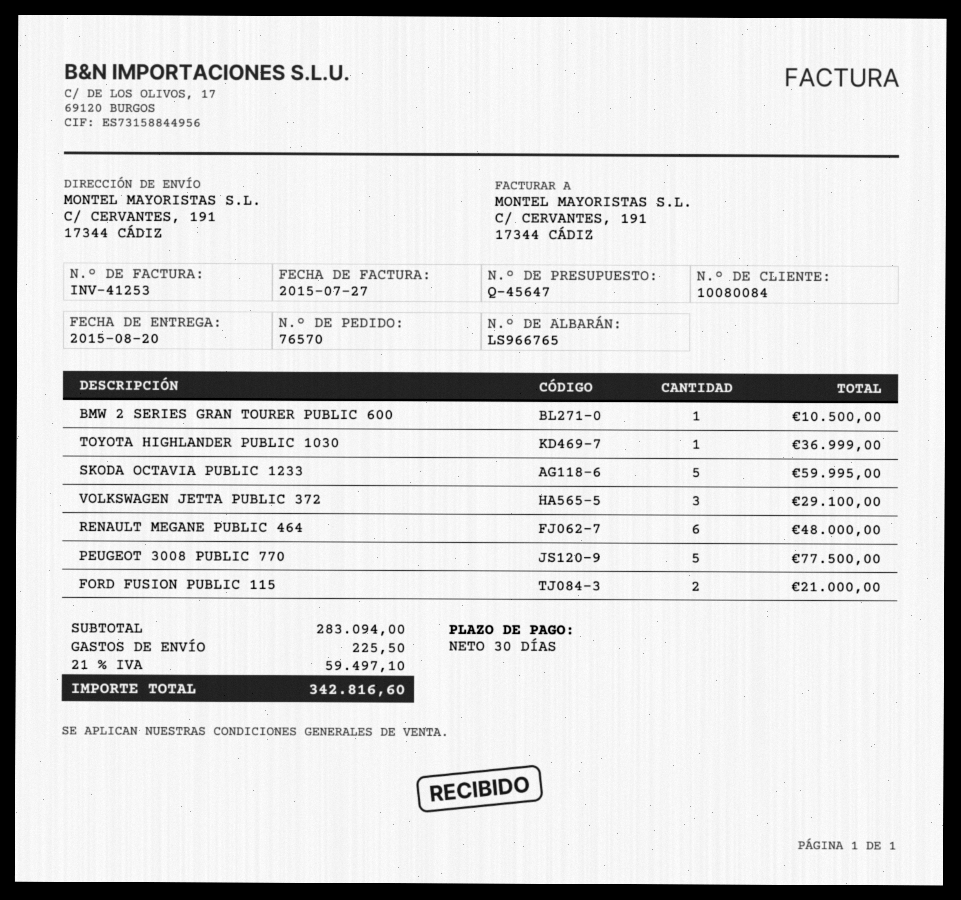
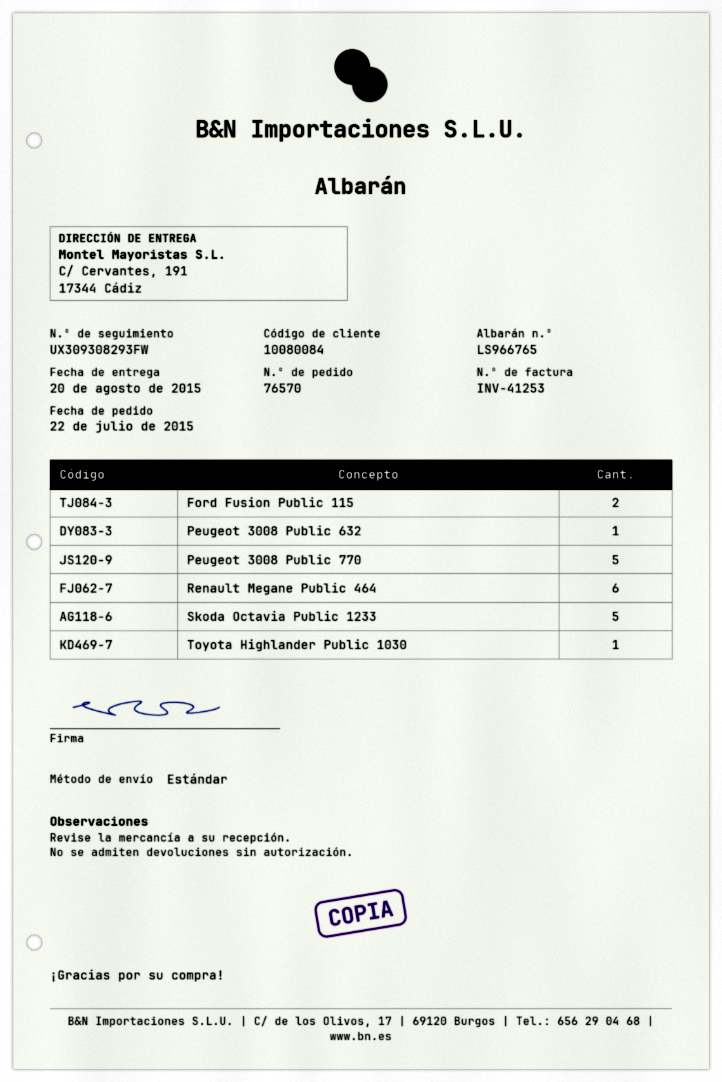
BMW 2 SERIES GRAN TOURER PUBLIC 600: 1 -> none
VOLKSWAGEN JETTA PUBLIC 372: 3 -> none
Peugeot 3008 Public 632: none -> 1

